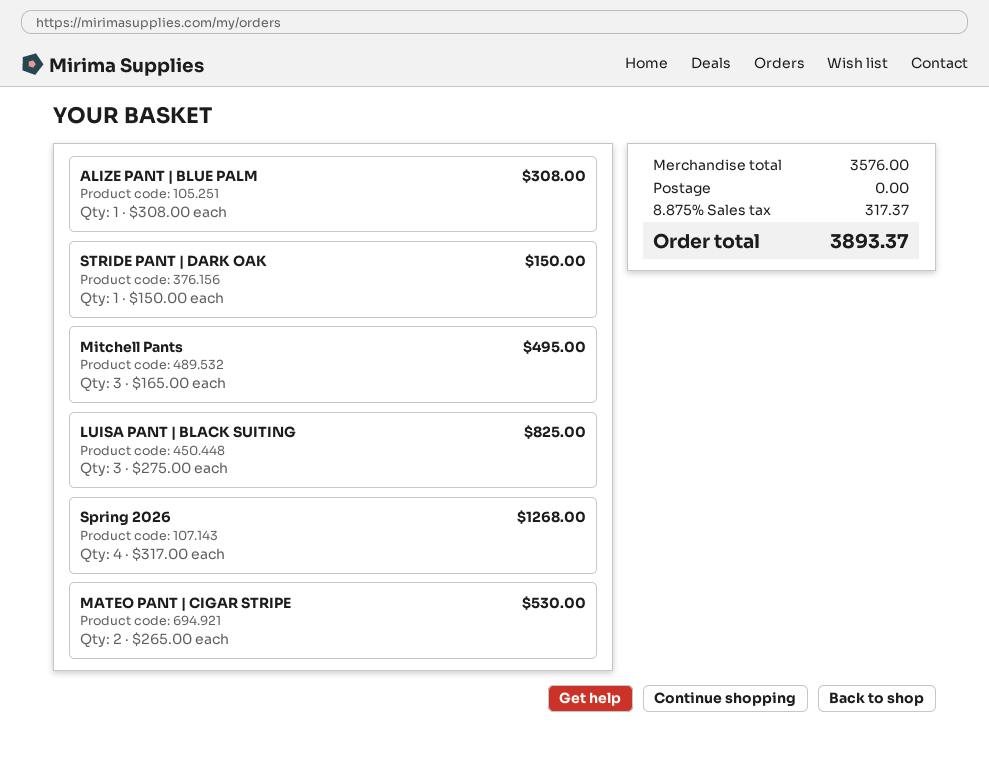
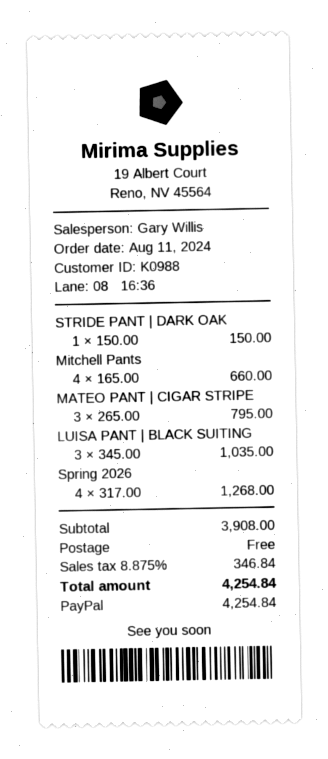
ALIZE PANT | BLUE PALM: 1 x 308.00 = 308.00 -> none
Mitchell Pants: 3 x 165.00 = 495.00 -> 4 x 165.00 = 660.00
LUISA PANT | BLACK SUITING: 3 x 275.00 = 825.00 -> 3 x 345.00 = 1035.00
MATEO PANT | CIGAR STRIPE: 2 x 265.00 = 530.00 -> 3 x 265.00 = 795.00
subtotal: 3576.00 -> 3908.00
tax: 8.875% = 317.37 -> 8.875% = 346.84
total: 3893.37 -> 4254.84

